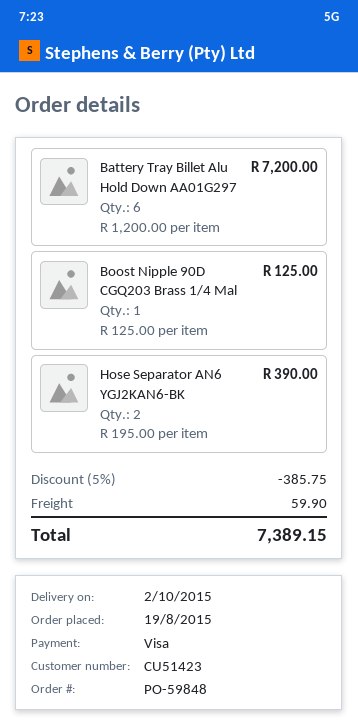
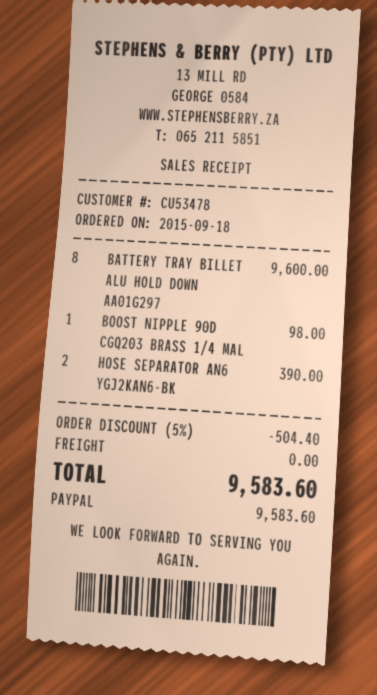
order date: 2015-08-19 -> 2015-09-18
customer number: CU51423 -> CU53478
payment method: Visa -> PayPal
Battery Tray Billet Alu Hold Down AA01G297: 6 for 7200.00 -> 8 for 9600.00
Boost Nipple 90D CGQ203 Brass 1/4 Mal: 1 for 125.00 -> 1 for 98.00
discount: 5% = 385.75 -> 5% = 504.40
shipping: 59.90 -> 0.00
total: 7389.15 -> 9583.60

